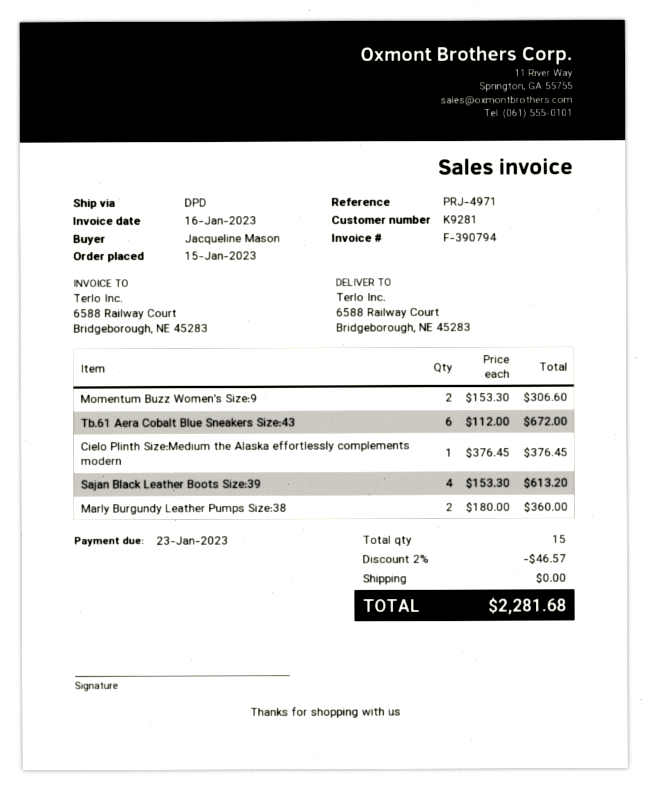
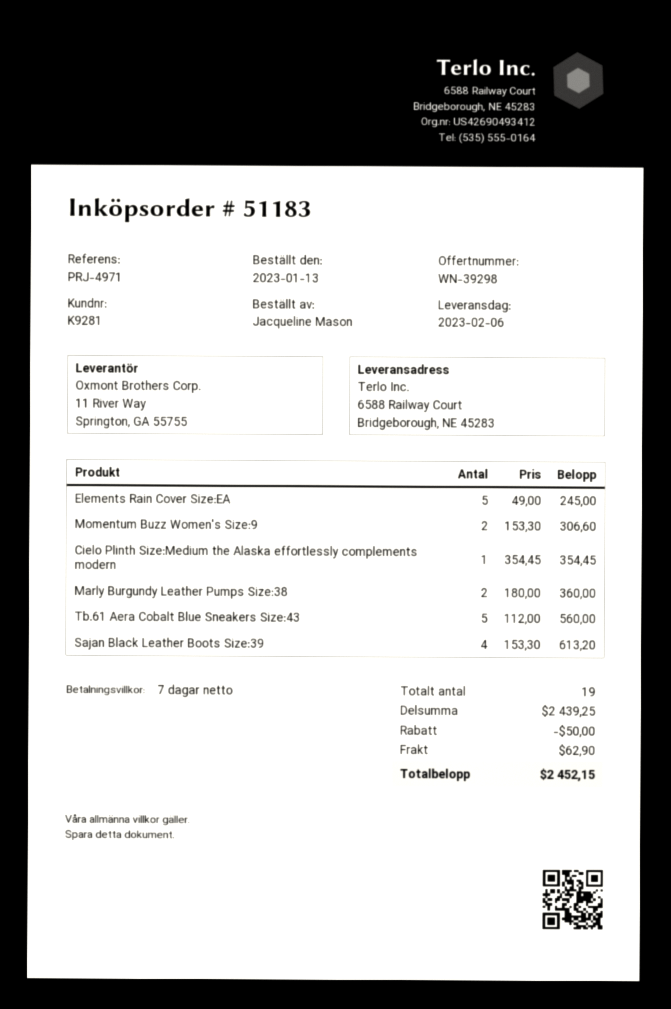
order date: 2023-01-15 -> 2023-01-13
Tb.61 Aera Cobalt Blue Sneakers Size:43: 6 x 112.00 = 672.00 -> 5 x 112.00 = 560.00
Cielo Plinth Size:Medium the Alaska effortlessly complements modern: 1 x 376.45 = 376.45 -> 1 x 354.45 = 354.45
Elements Rain Cover Size:EA: none -> 5 x 49.00 = 245.00
total quantity: 15 -> 19
discount: 46.57 -> 50.00
shipping: 0.00 -> 62.90
total: 2281.68 -> 2452.15

